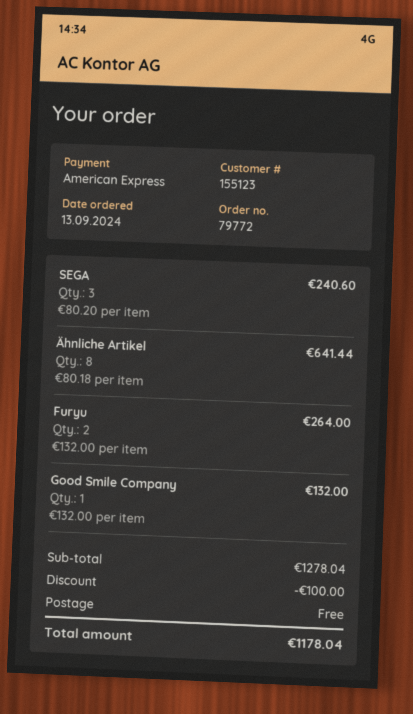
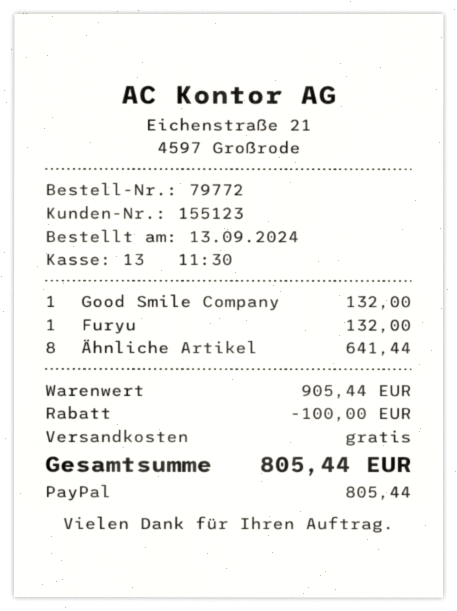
payment method: American Express -> PayPal
SEGA: 3 for 240.60 -> none
Furyu: 2 for 264.00 -> 1 for 132.00
subtotal: 1278.04 -> 905.44
total: 1178.04 -> 805.44

